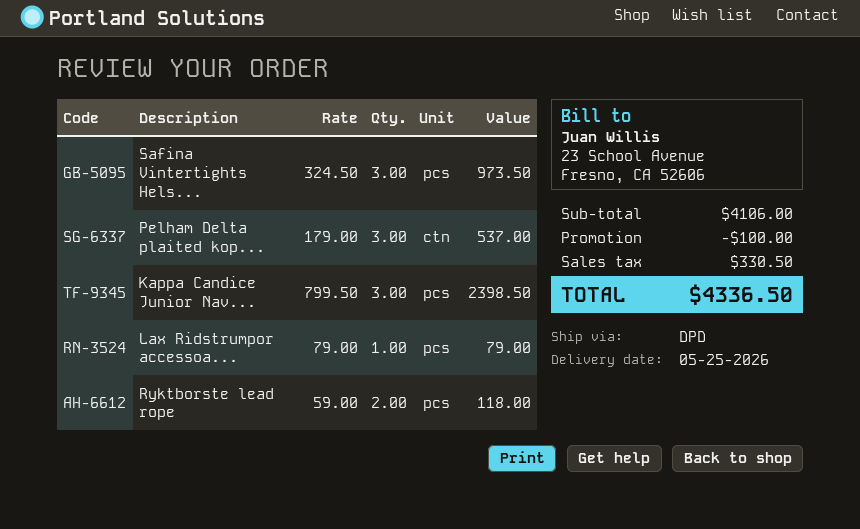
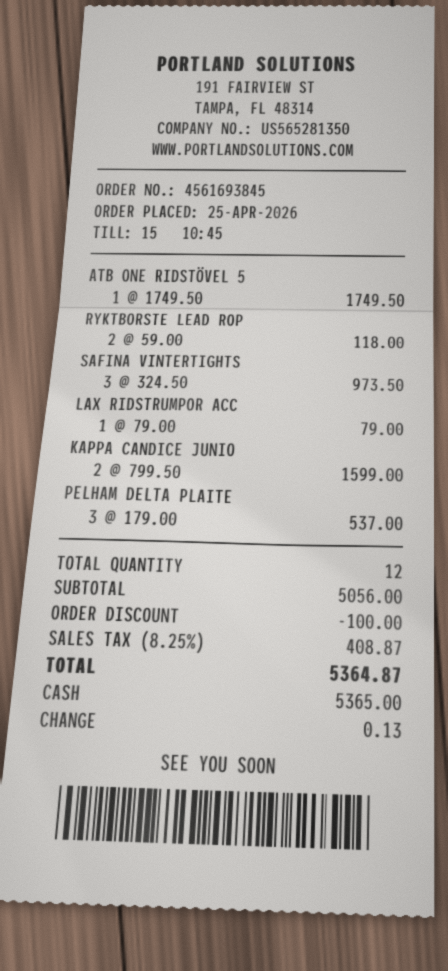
Kappa Candice Junior Nav...: 3 x 799.50 = 2398.50 -> 2 x 799.50 = 1599.00
ATB ONE RIDSTÖVEL 5: none -> 1 x 1749.50 = 1749.50
subtotal: 4106.00 -> 5056.00
tax: 330.50 -> 408.87
total: 4336.50 -> 5364.87

